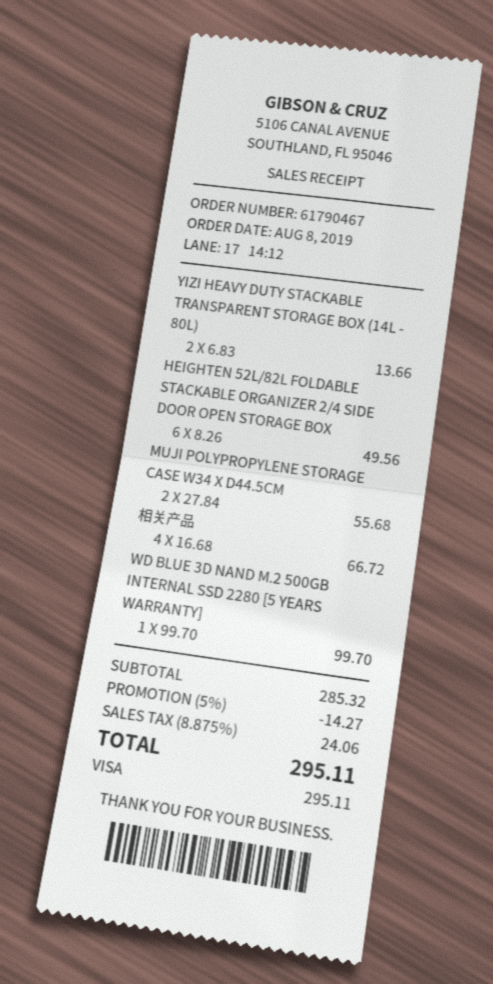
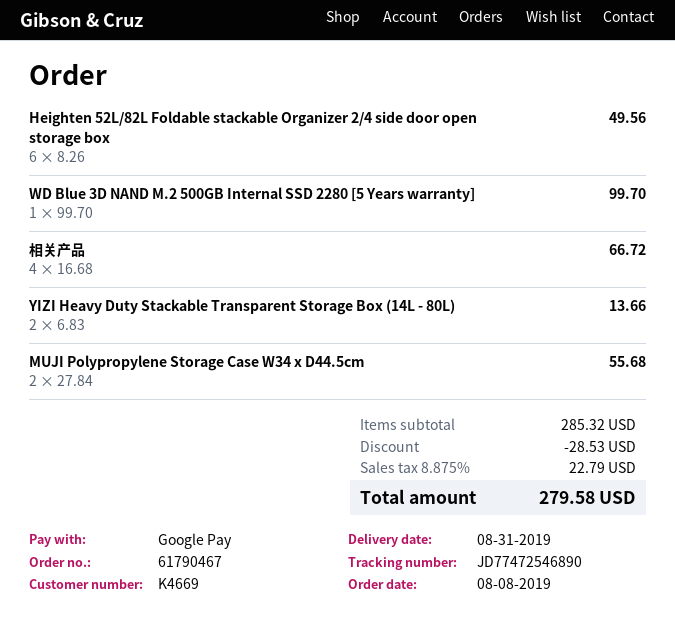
payment method: Visa -> Google Pay
discount: 14.27 -> 28.53
tax: 8.875% = 24.06 -> 8.875% = 22.79
total: 295.11 -> 279.58

